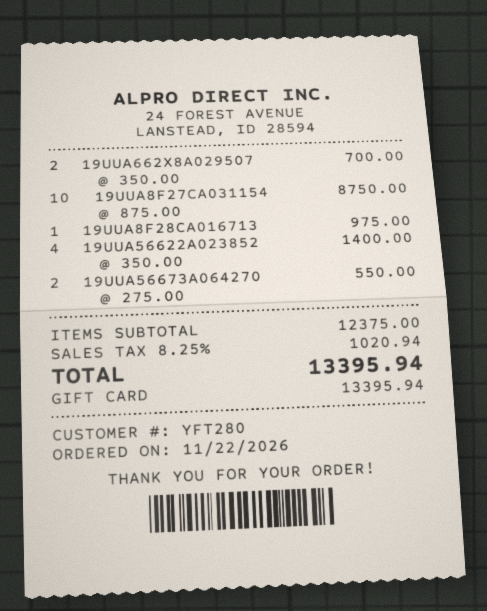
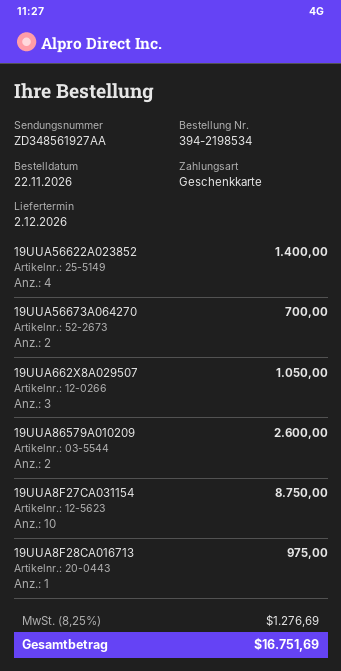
19UUA662X8A029507: 2 for 700.00 -> 3 for 1050.00
19UUA56673A064270: 2 for 550.00 -> 2 for 700.00
19UUA86579A010209: none -> 2 for 2600.00
tax: 8.25% = 1020.94 -> 8.25% = 1276.69
total: 13395.94 -> 16751.69

